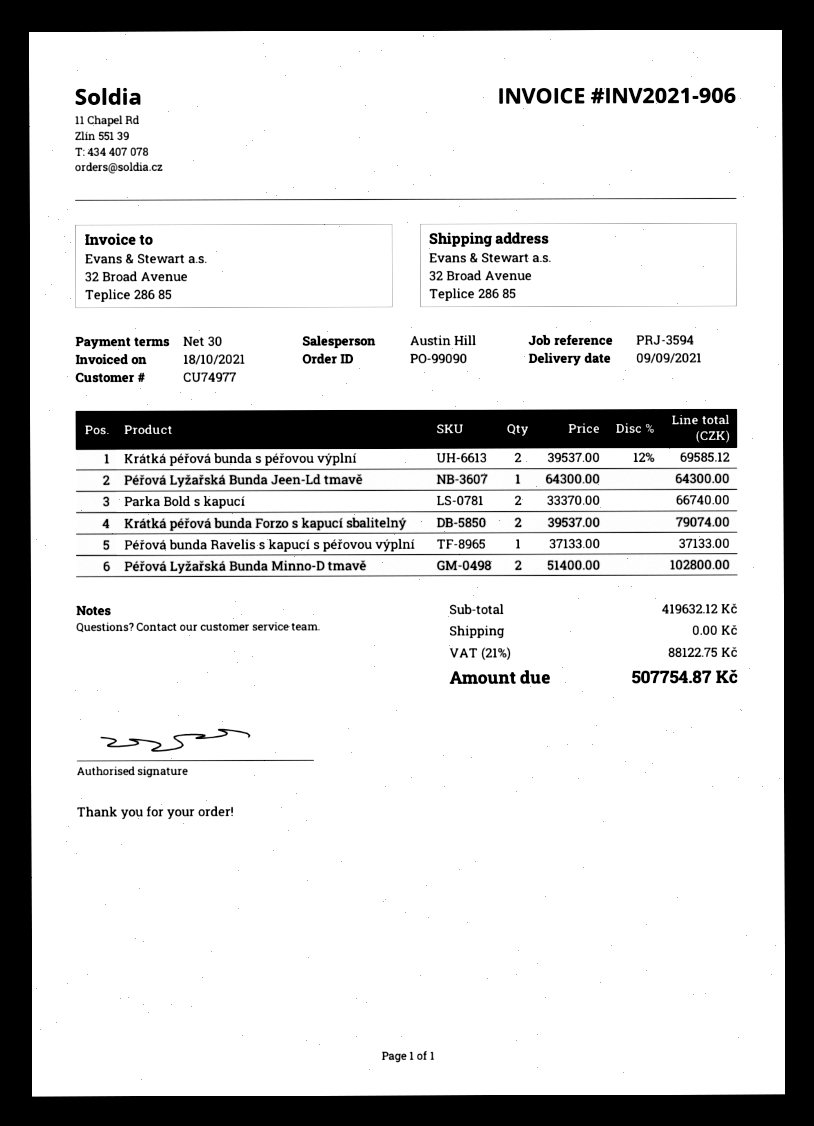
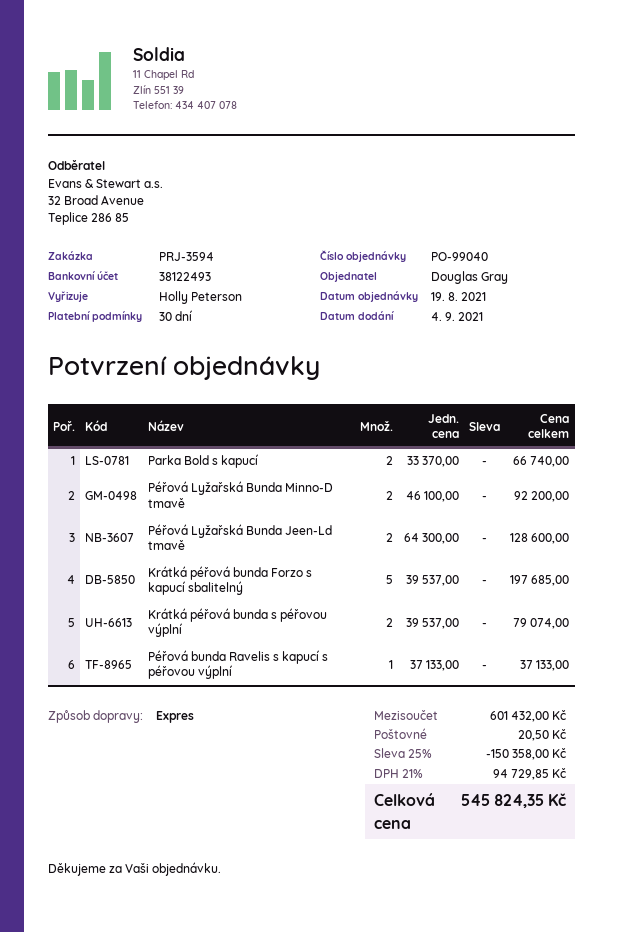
order number: PO-99090 -> PO-99040
delivery date: 2021-09-09 -> 2021-09-04
sales rep: Austin Hill -> Holly Peterson
Krátká péřová bunda s péřovou výplní: 2 x 39537.00 - 12% = 69585.12 -> 2 x 39537.00 = 79074.00
Péřová Lyžařská Bunda Jeen-Ld tmavě: 1 x 64300.00 = 64300.00 -> 2 x 64300.00 = 128600.00
Krátká péřová bunda Forzo s kapucí sbalitelný: 2 x 39537.00 = 79074.00 -> 5 x 39537.00 = 197685.00
Péřová Lyžařská Bunda Minno-D tmavě: 2 x 51400.00 = 102800.00 -> 2 x 46100.00 = 92200.00
subtotal: 419632.12 -> 601432.00
discount: none -> 25% = 150358.00
shipping: 0.00 -> 20.50
tax: 21% = 88122.75 -> 21% = 94729.85
total: 507754.87 -> 545824.35

